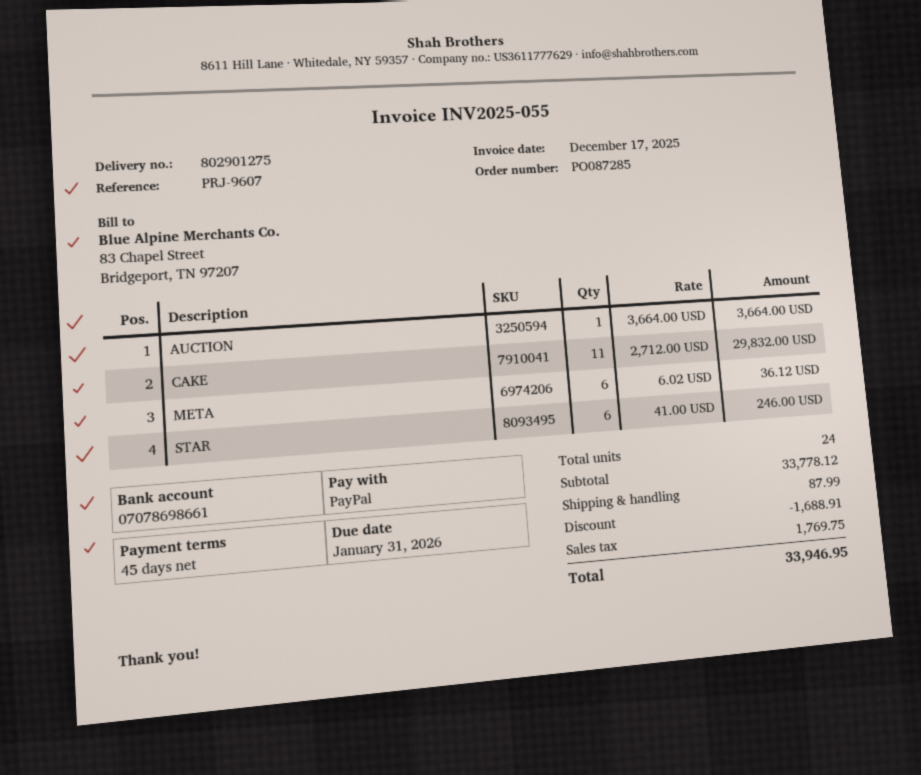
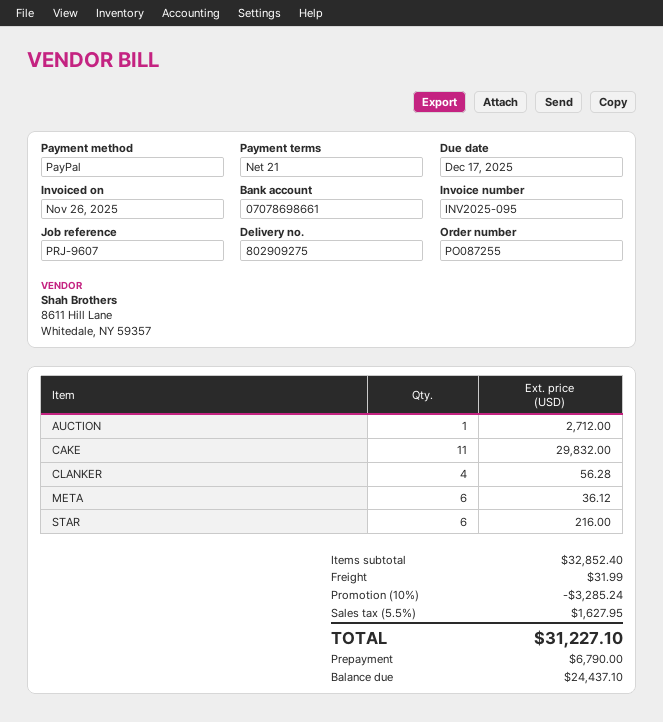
order number: PO087285 -> PO087255
delivery note number: 802901275 -> 802909275
invoice number: INV2025-055 -> INV2025-095
invoice date: 2025-12-17 -> 2025-11-26
payment terms: 45 days -> 21 days
due date: 2026-01-31 -> 2025-12-17
AUCTION: 1 for 3664.00 -> 1 for 2712.00
STAR: 6 for 246.00 -> 6 for 216.00
CLANKER: none -> 4 for 56.28
subtotal: 33778.12 -> 32852.40
discount: 1688.91 -> 3285.24
shipping: 87.99 -> 31.99
tax: 1769.75 -> 1627.95
total: 33946.95 -> 31227.10

